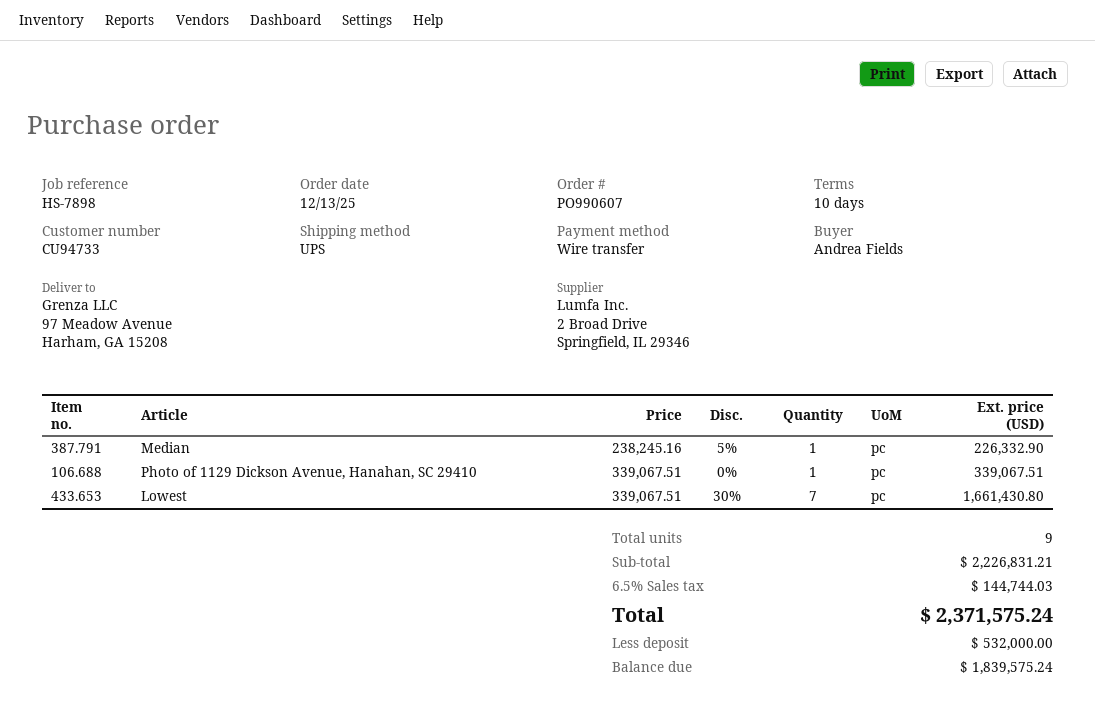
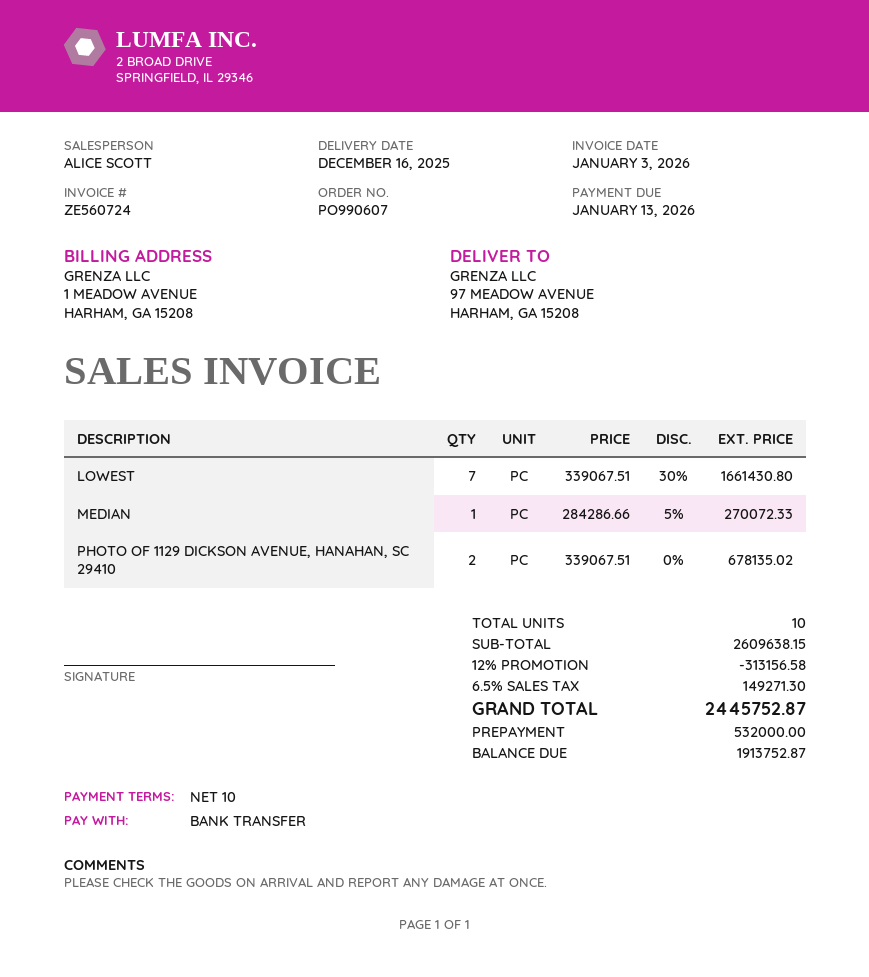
Median: 1 x 238245.16 - 5% = 226332.90 -> 1 x 284286.66 - 5% = 270072.33
Photo of 1129 Dickson Avenue, Hanahan, SC 29410: 1 x 339067.51 = 339067.51 -> 2 x 339067.51 = 678135.02
total quantity: 9 -> 10
subtotal: 2226831.21 -> 2609638.15
discount: none -> 12% = 313156.58
tax: 6.5% = 144744.03 -> 6.5% = 149271.30
total: 2371575.24 -> 2445752.87
balance: 1839575.24 -> 1913752.87

